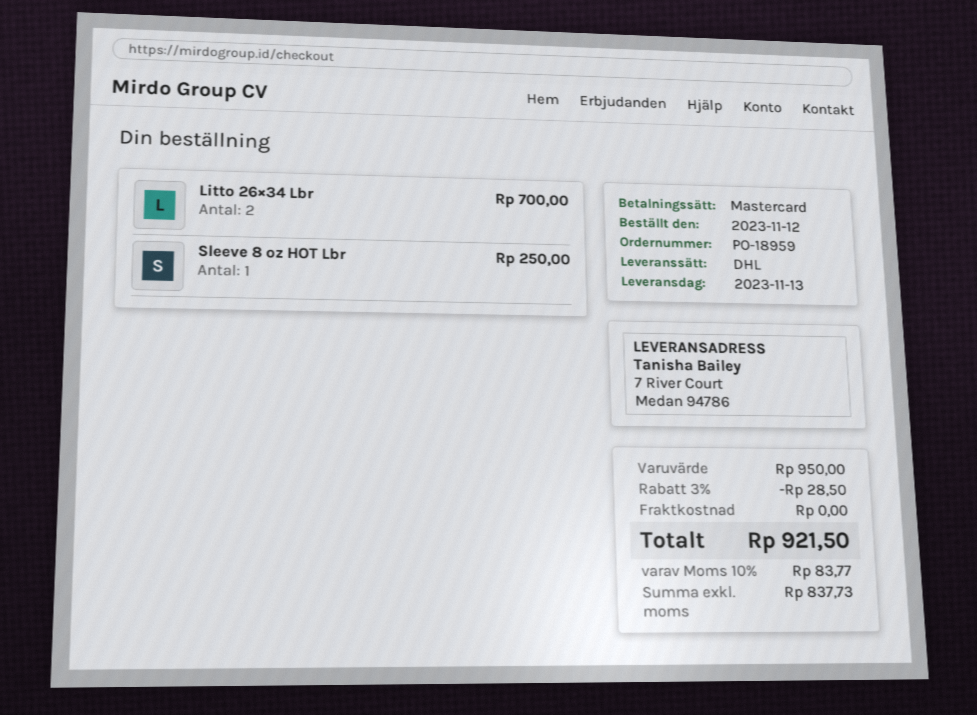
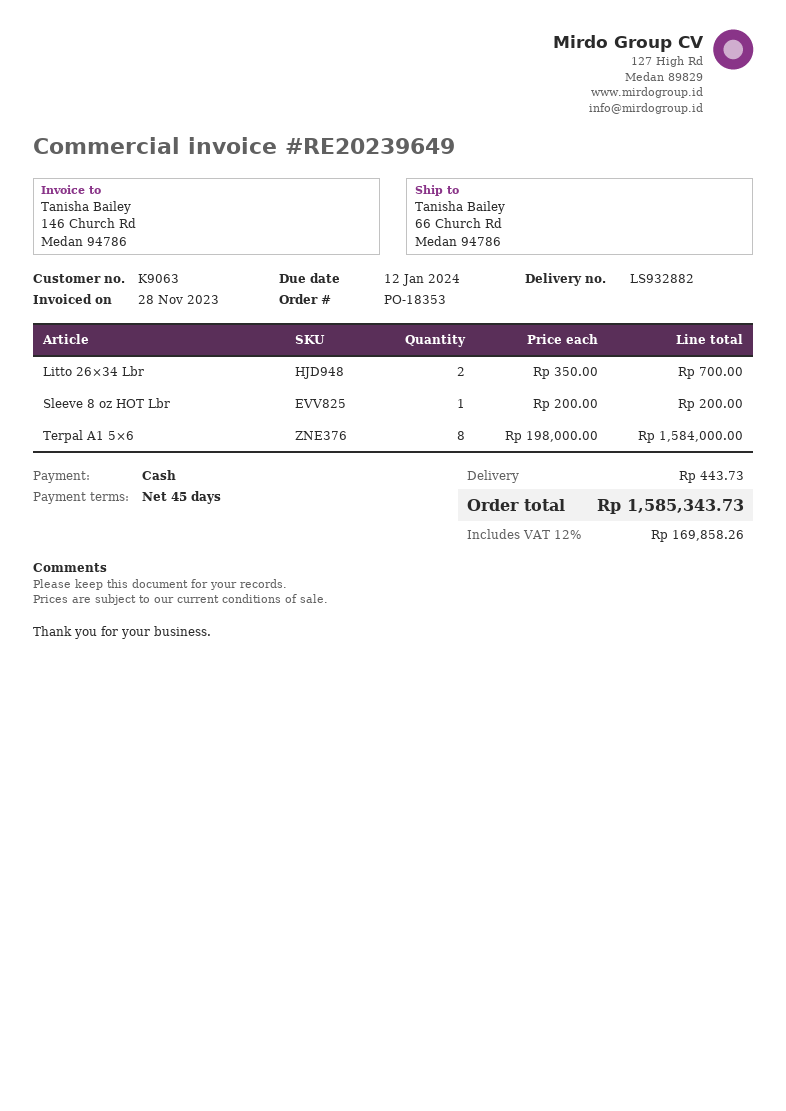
order number: PO-18959 -> PO-18353
payment method: Mastercard -> cash
ship to: 7 River Court, Medan 94786 -> 66 Church Rd, Medan 94786
Sleeve 8 oz HOT Lbr: 1 for 250.00 -> 1 for 200.00
Terpal A1 5×6: none -> 8 for 1584000.00
discount: 3% = 28.50 -> none
shipping: 0.00 -> 443.73
tax: 10% = 83.77 -> 12% = 169858.26
total: 921.50 -> 1585343.73

